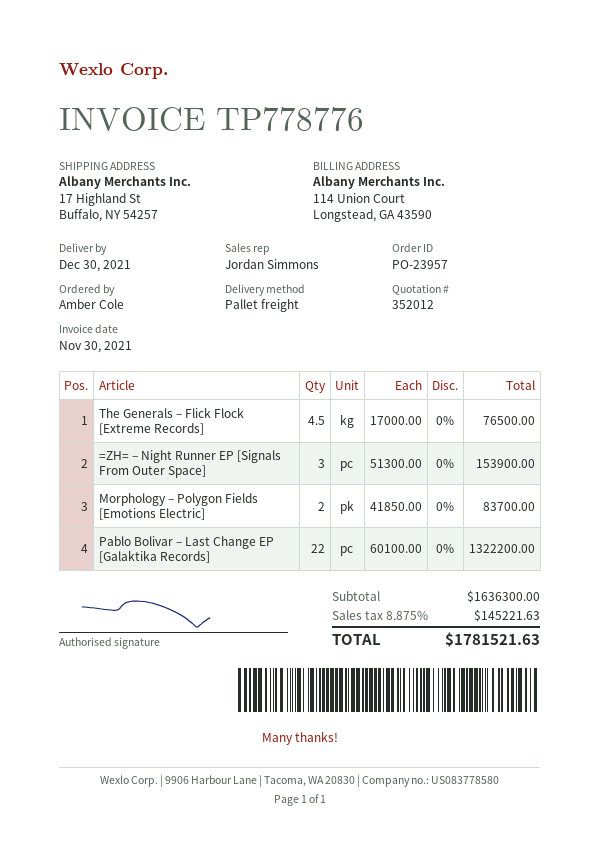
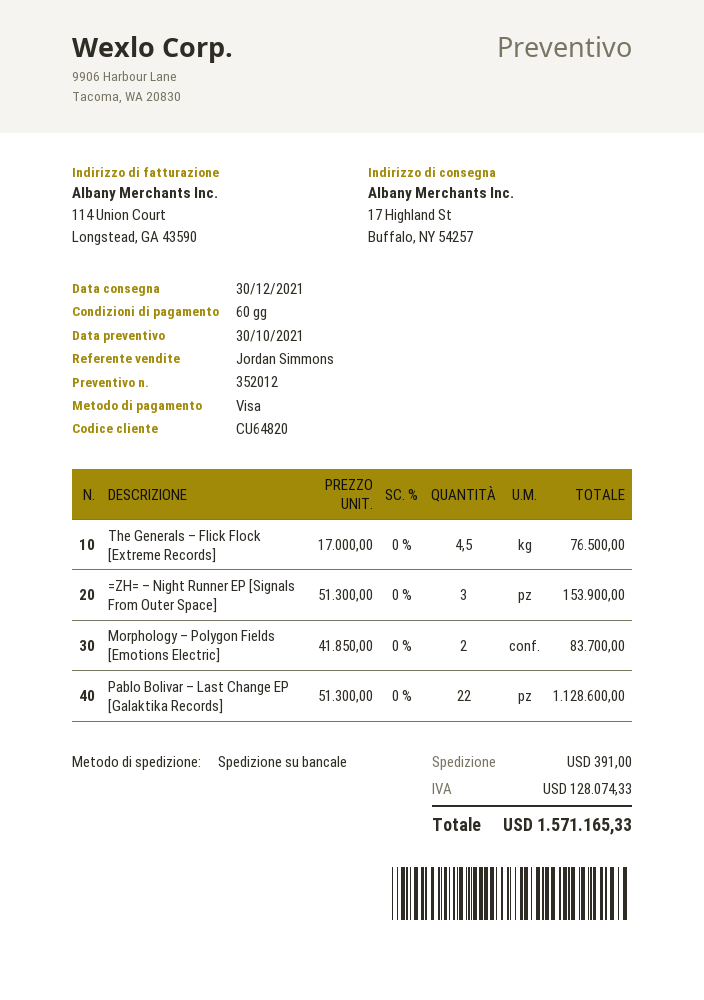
Pablo Bolivar – Last Change EP [Galaktika Records]: 22 x 60100.00 = 1322200.00 -> 22 x 51300.00 = 1128600.00
shipping: none -> 391.00
tax: 145221.63 -> 128074.33
total: 1781521.63 -> 1571165.33

